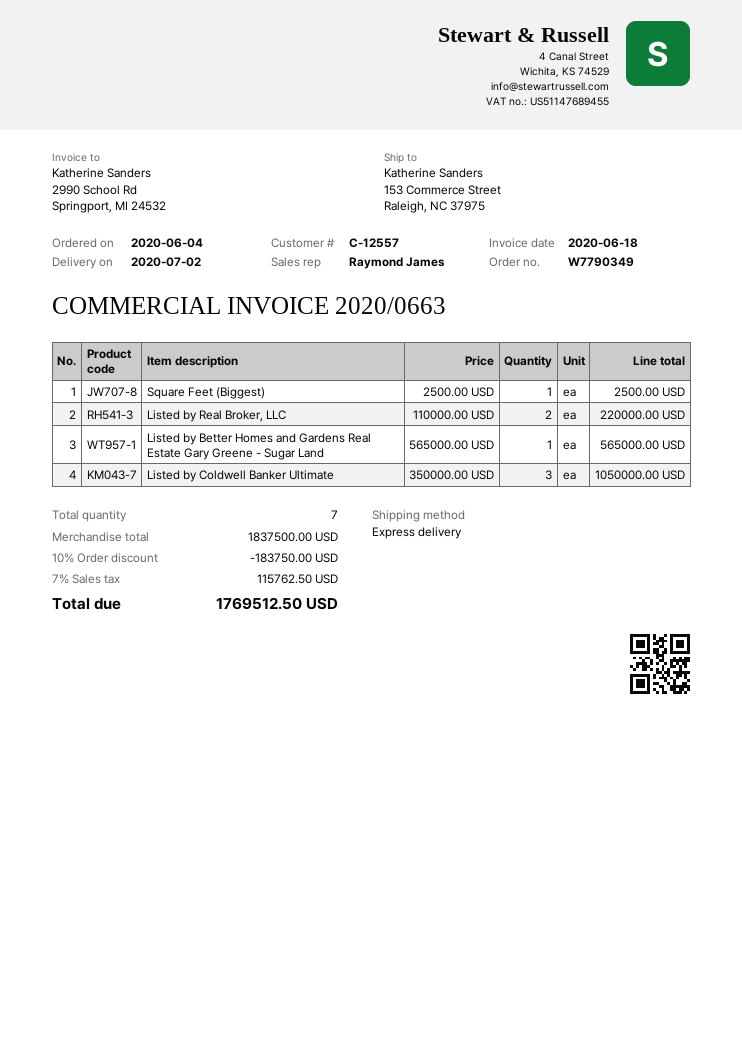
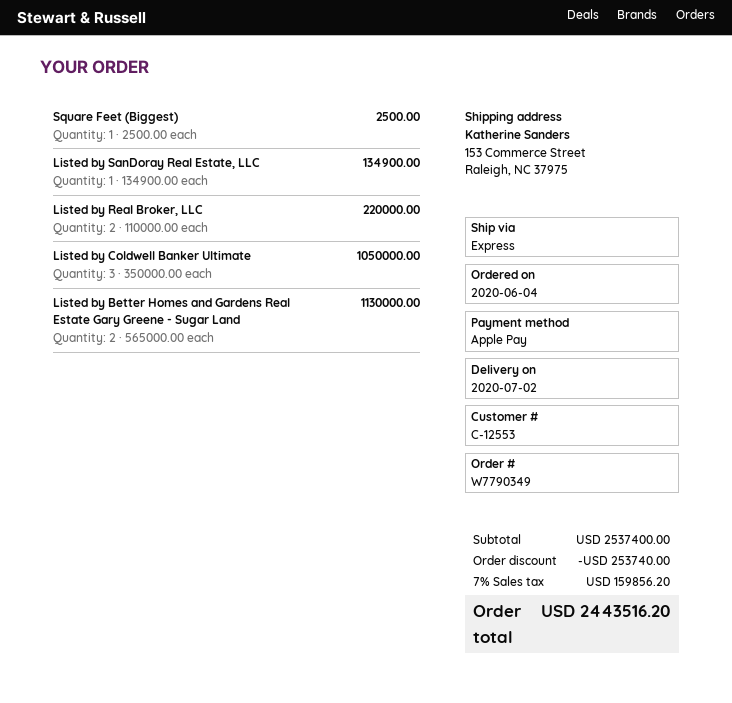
customer number: C-12557 -> C-12553
Listed by Better Homes and Gardens Real Estate Gary Greene - Sugar Land: 1 x 565000.00 = 565000.00 -> 2 x 565000.00 = 1130000.00
Listed by SanDoray Real Estate, LLC: none -> 1 x 134900.00 = 134900.00
subtotal: 1837500.00 -> 2537400.00
discount: 183750.00 -> 253740.00
tax: 7% = 115762.50 -> 7% = 159856.20
total: 1769512.50 -> 2443516.20

